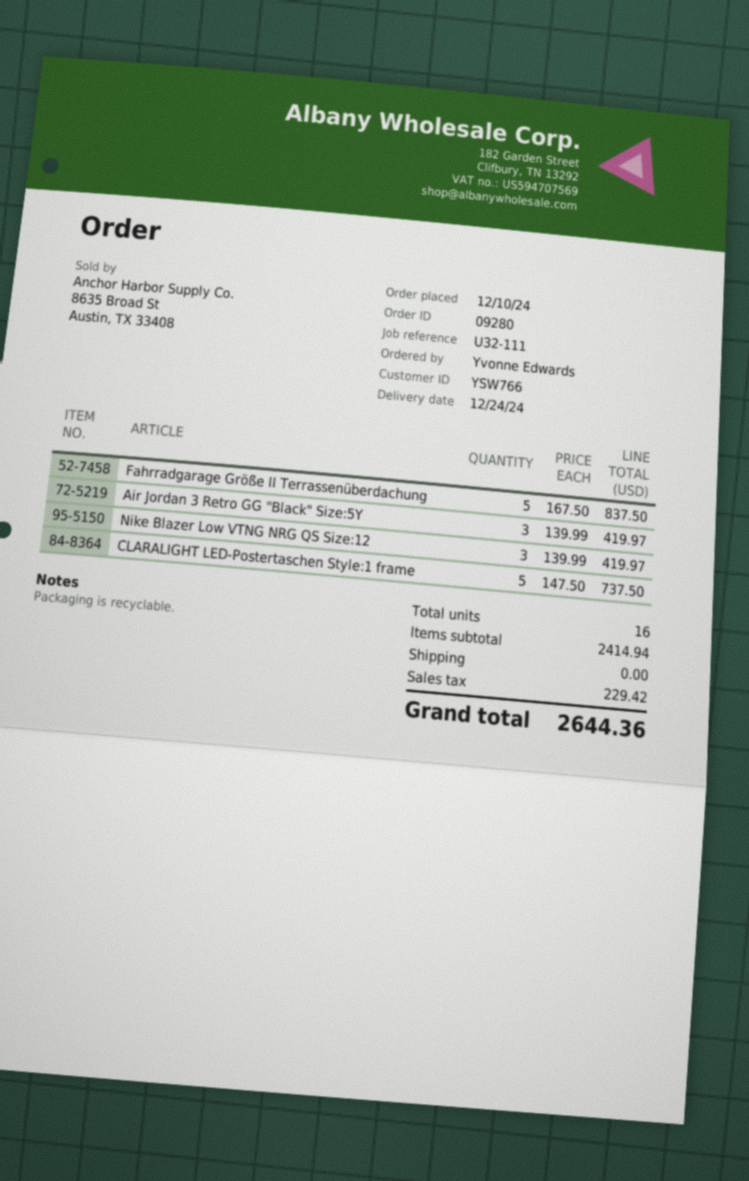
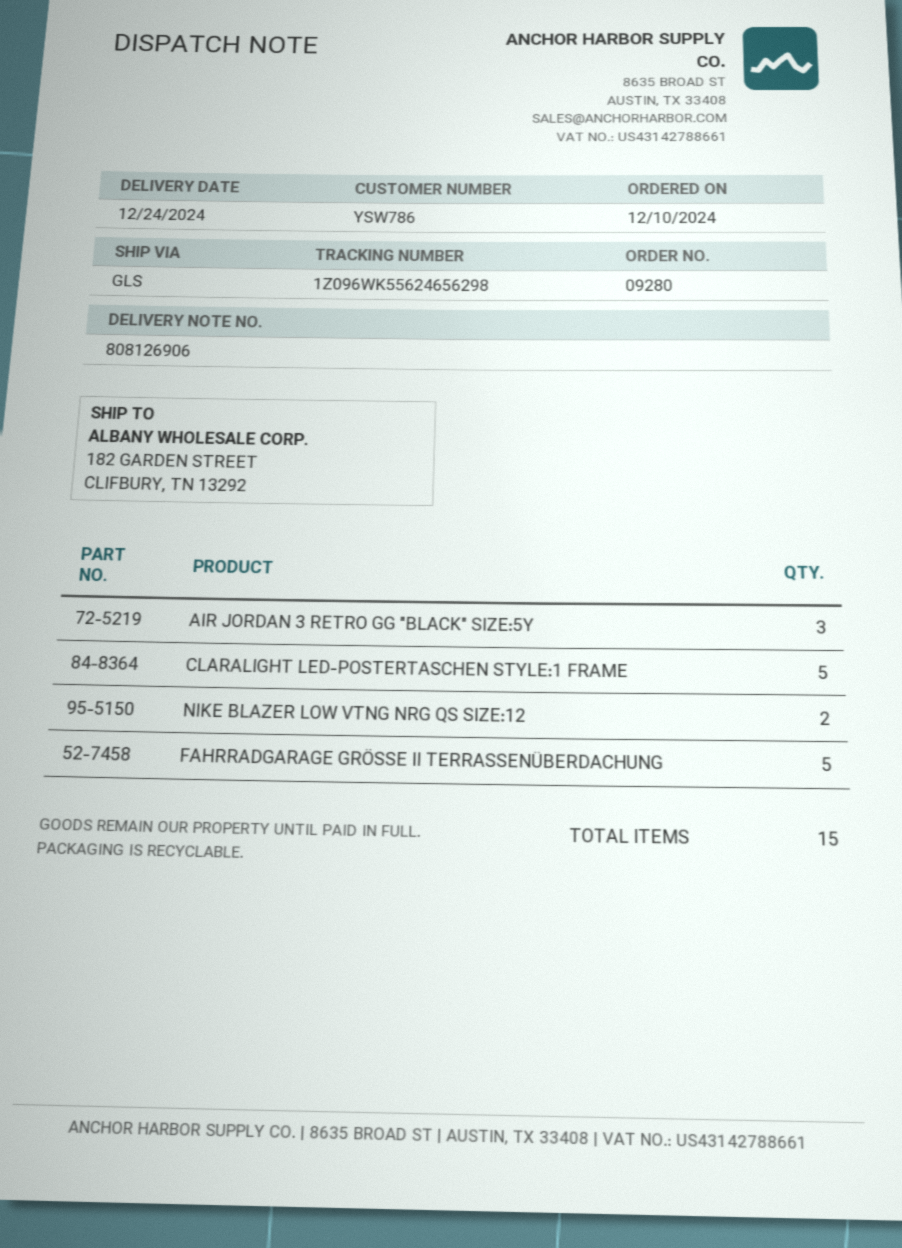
customer number: YSW766 -> YSW786
Nike Blazer Low VTNG NRG QS Size:12: 3 -> 2
total quantity: 16 -> 15

